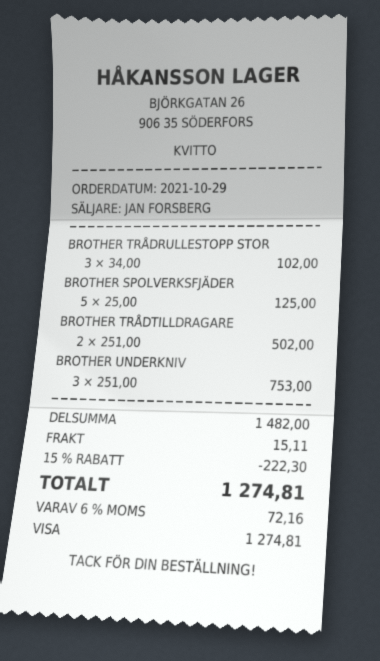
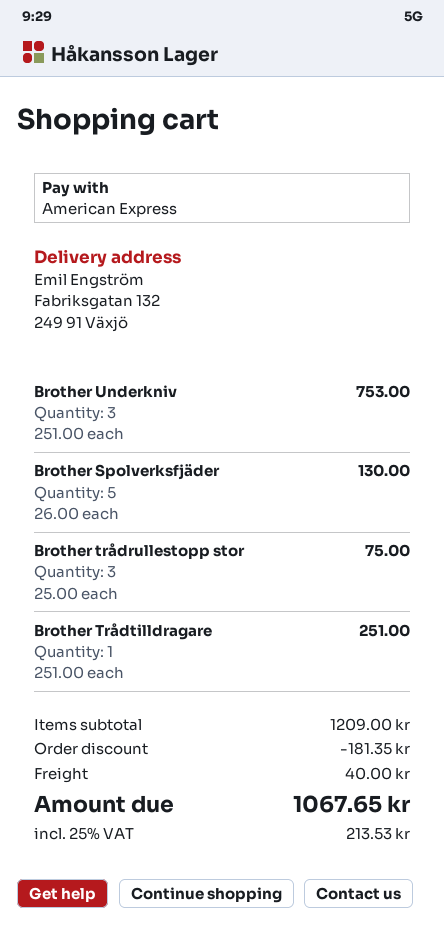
payment method: Visa -> American Express
BROTHER TRÅDRULLESTOPP STOR: 3 x 34.00 = 102.00 -> 3 x 25.00 = 75.00
BROTHER SPOLVERKSFJÄDER: 5 x 25.00 = 125.00 -> 5 x 26.00 = 130.00
BROTHER TRÅDTILLDRAGARE: 2 x 251.00 = 502.00 -> 1 x 251.00 = 251.00
subtotal: 1482.00 -> 1209.00
discount: 222.30 -> 181.35
shipping: 15.11 -> 40.00
tax: 6% = 72.16 -> 25% = 213.53
total: 1274.81 -> 1067.65

